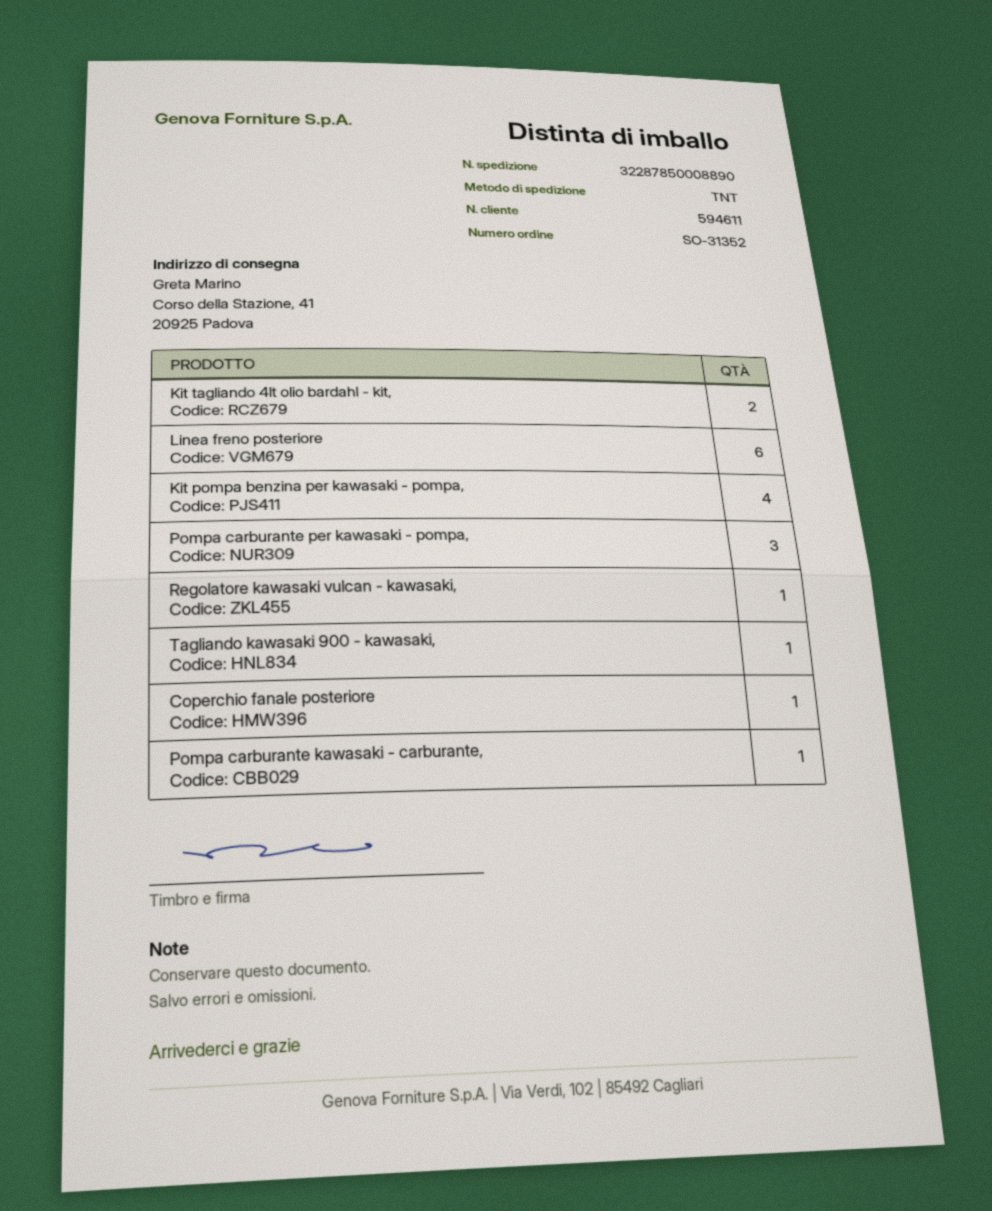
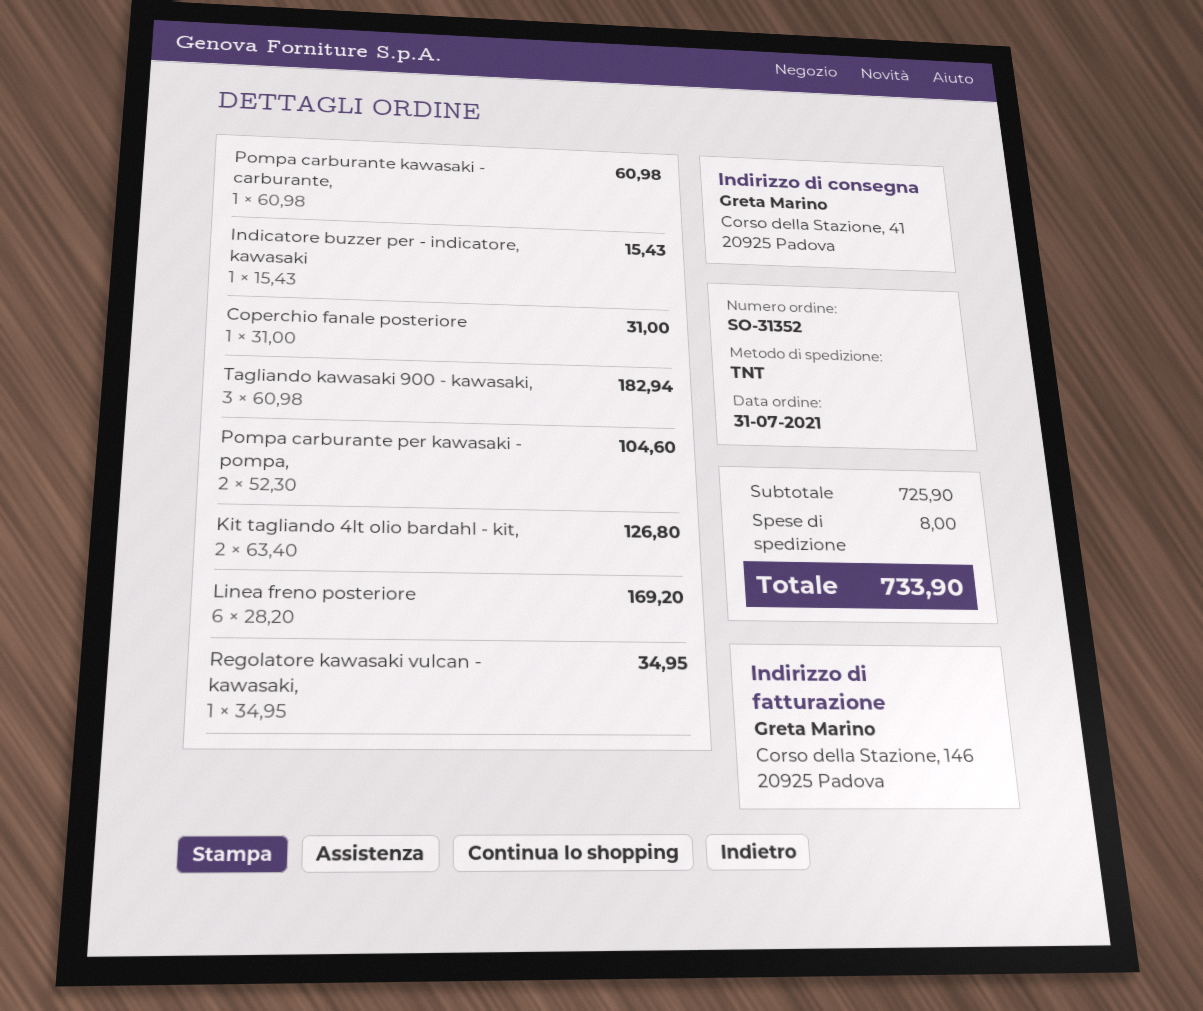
Kit pompa benzina per kawasaki - pompa,: 4 -> none
Pompa carburante per kawasaki - pompa,: 3 -> 2
Tagliando kawasaki 900 - kawasaki,: 1 -> 3
Indicatore buzzer per - indicatore, kawasaki: none -> 1

